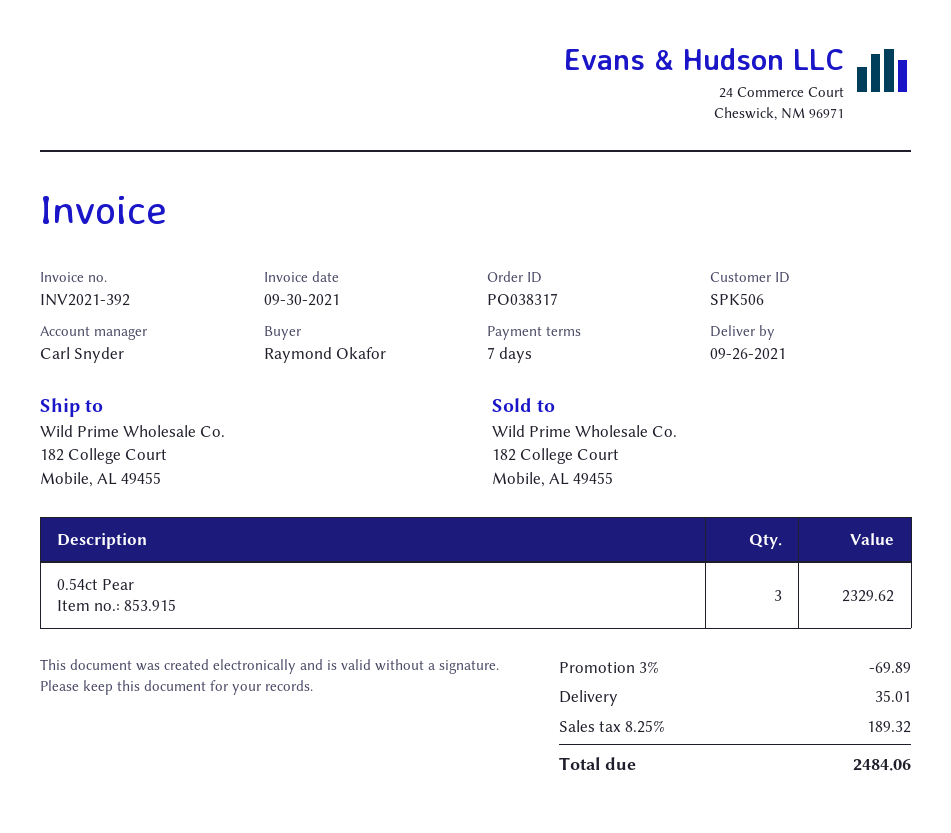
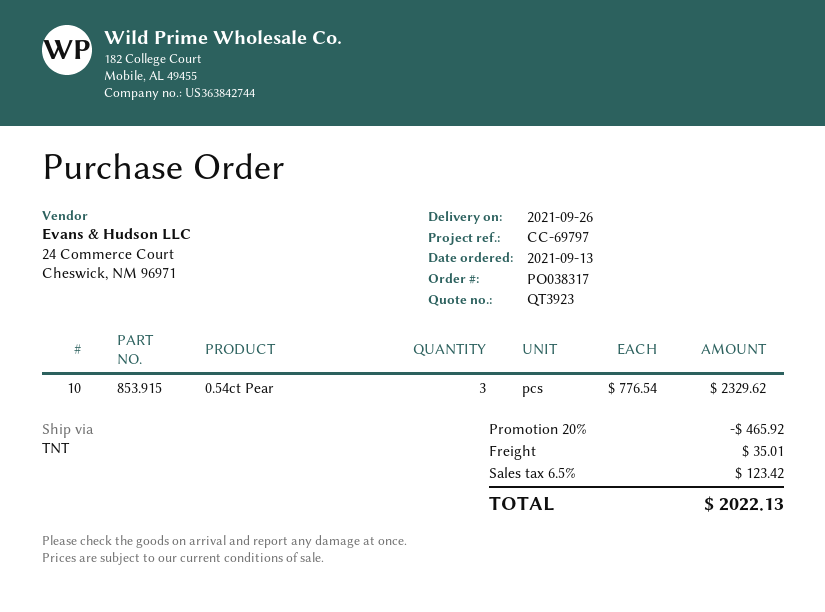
discount: 3% = 69.89 -> 20% = 465.92
tax: 8.25% = 189.32 -> 6.5% = 123.42
total: 2484.06 -> 2022.13

